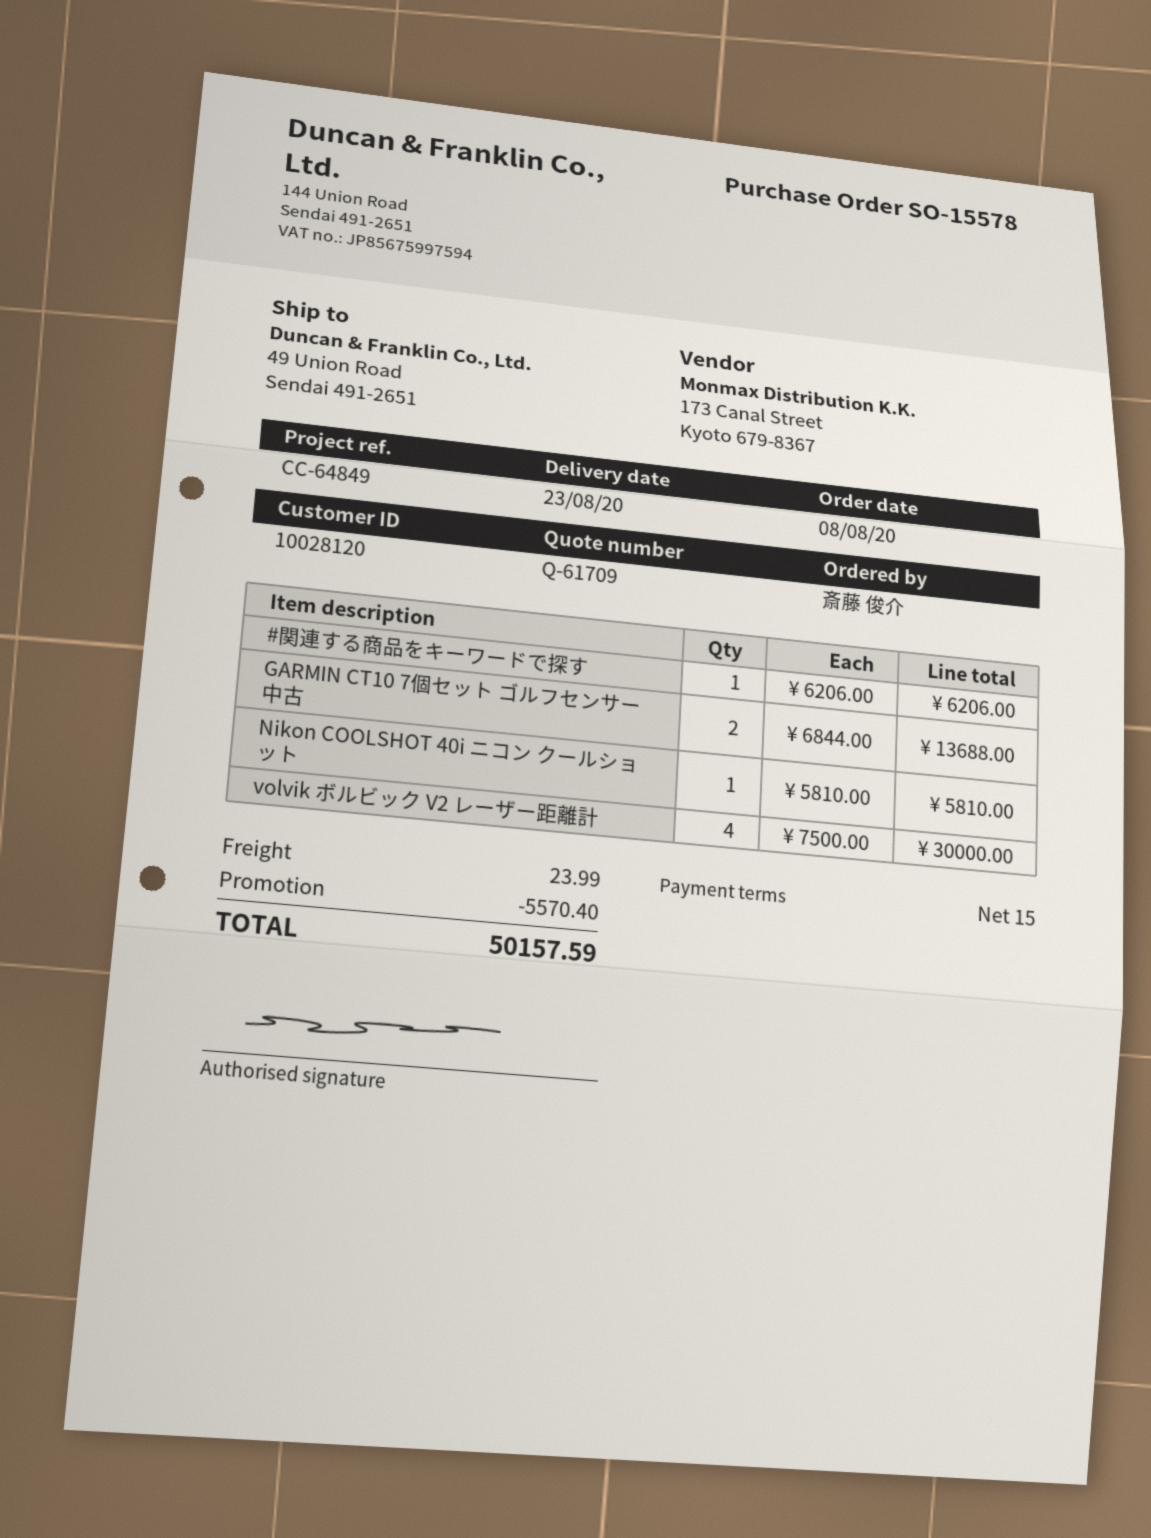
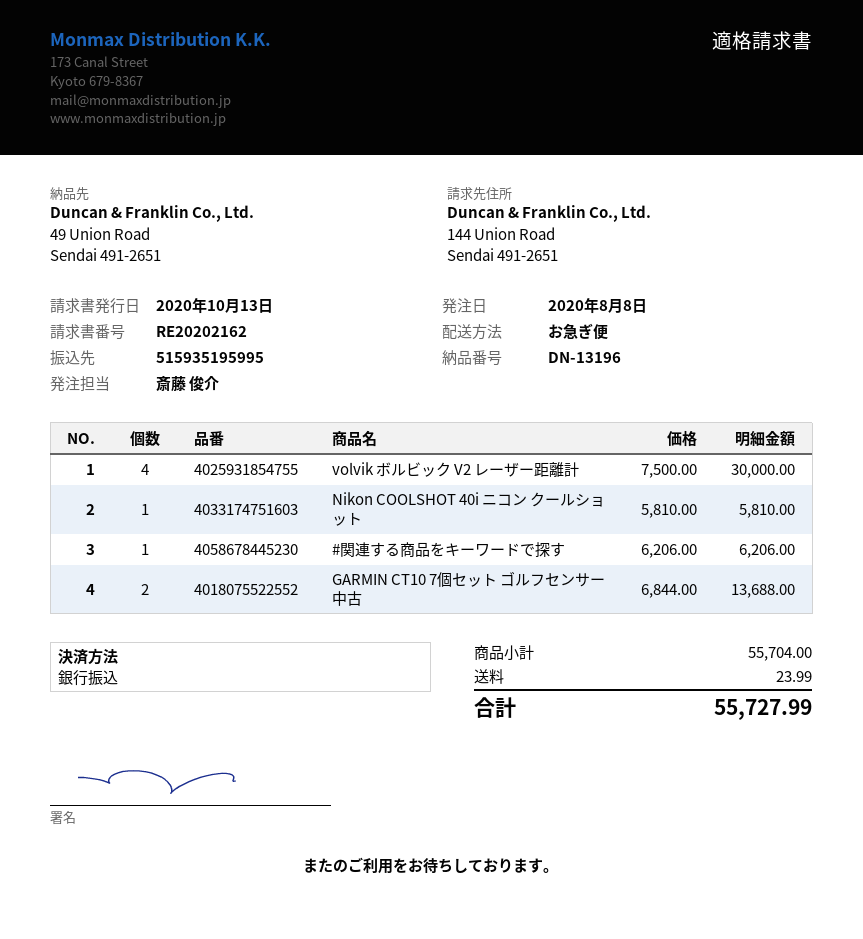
discount: 5570.40 -> none
total: 50157.59 -> 55727.99

